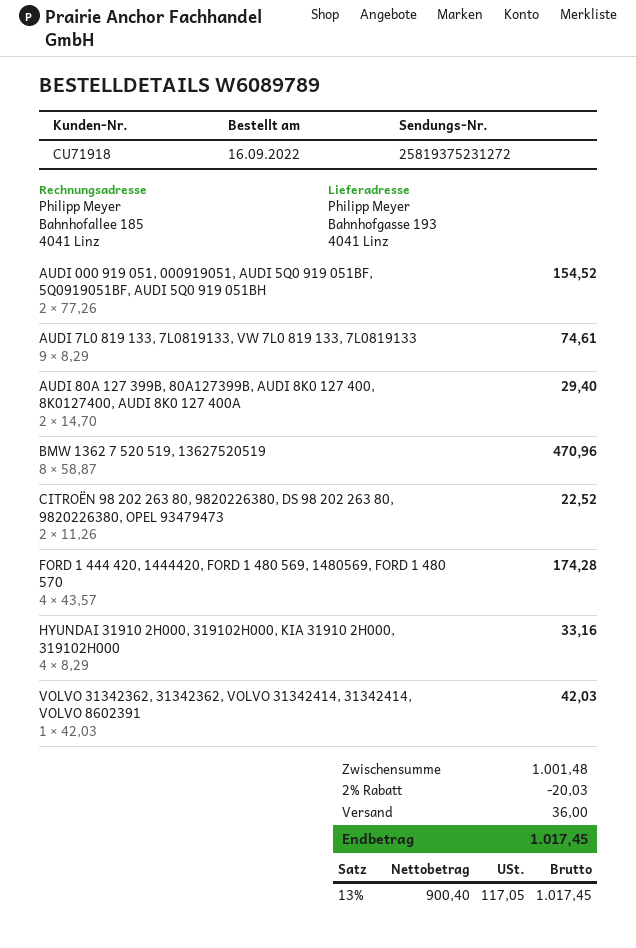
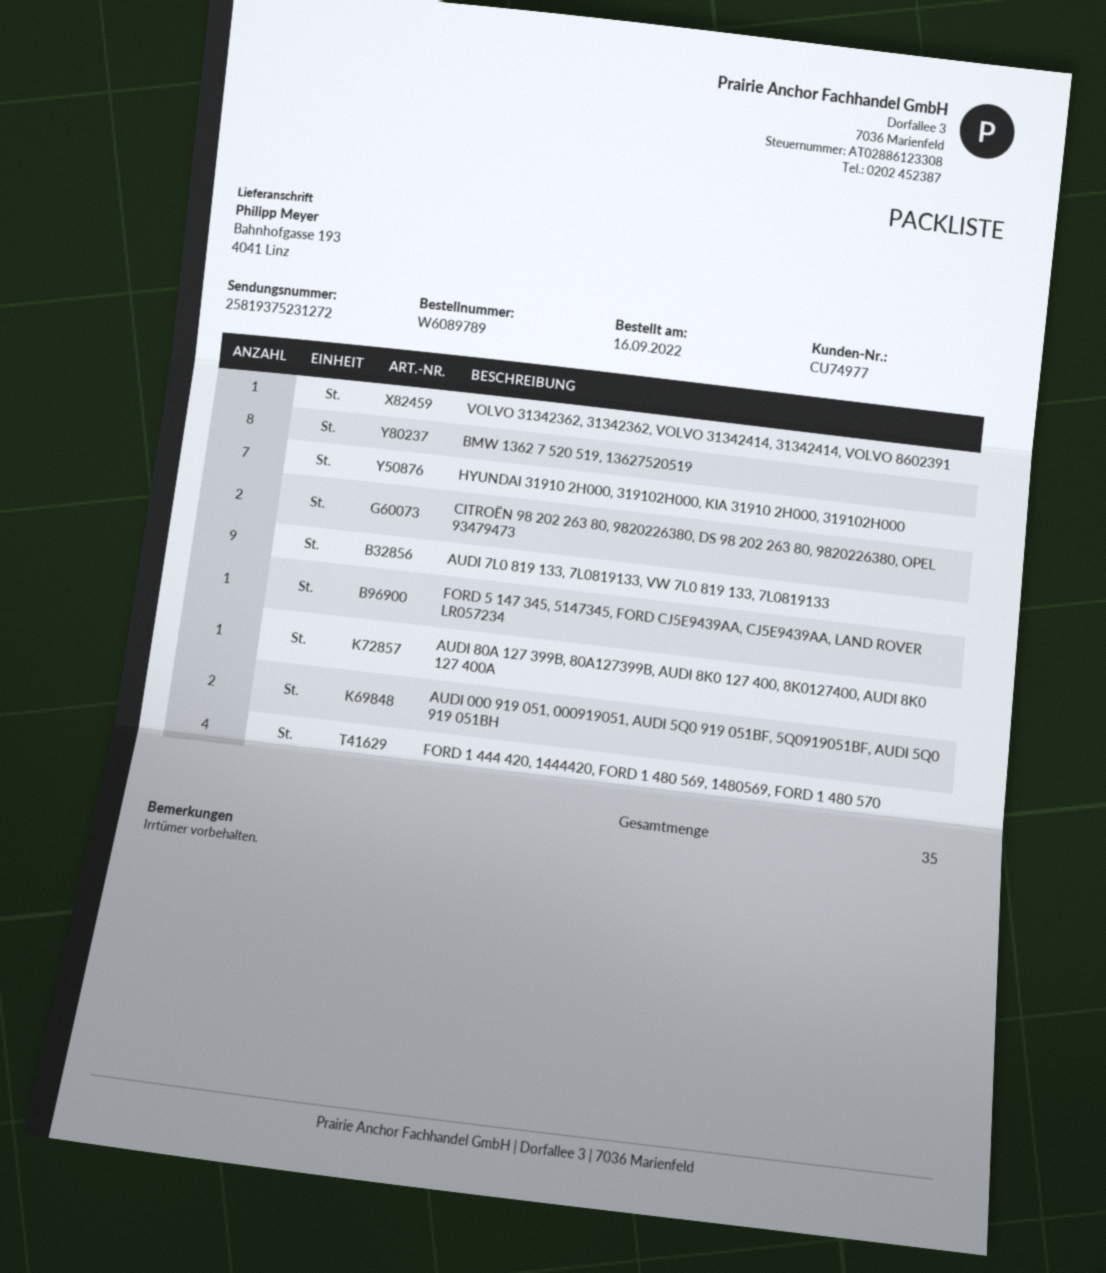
customer number: CU71918 -> CU74977
AUDI 80A 127 399B, 80A127399B, AUDI 8K0 127 400, 8K0127400, AUDI 8K0 127 400A: 2 -> 1
HYUNDAI 31910 2H000, 319102H000, KIA 31910 2H000, 319102H000: 4 -> 7
FORD 5 147 345, 5147345, FORD CJ5E9439AA, CJ5E9439AA, LAND ROVER LR057234: none -> 1

